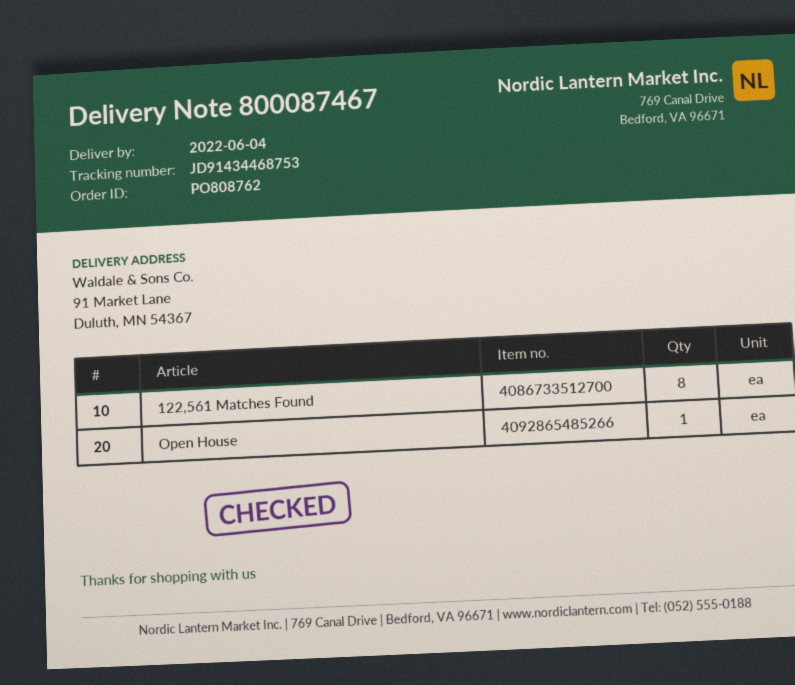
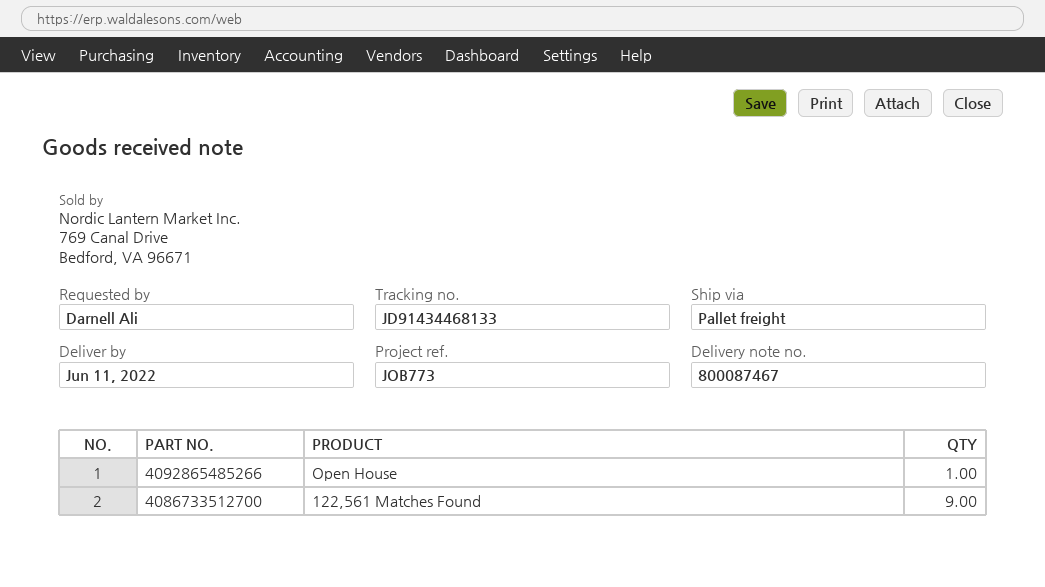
delivery date: 2022-06-04 -> 2022-06-11
tracking number: JD91434468753 -> JD91434468133
122,561 Matches Found: 8 -> 9

